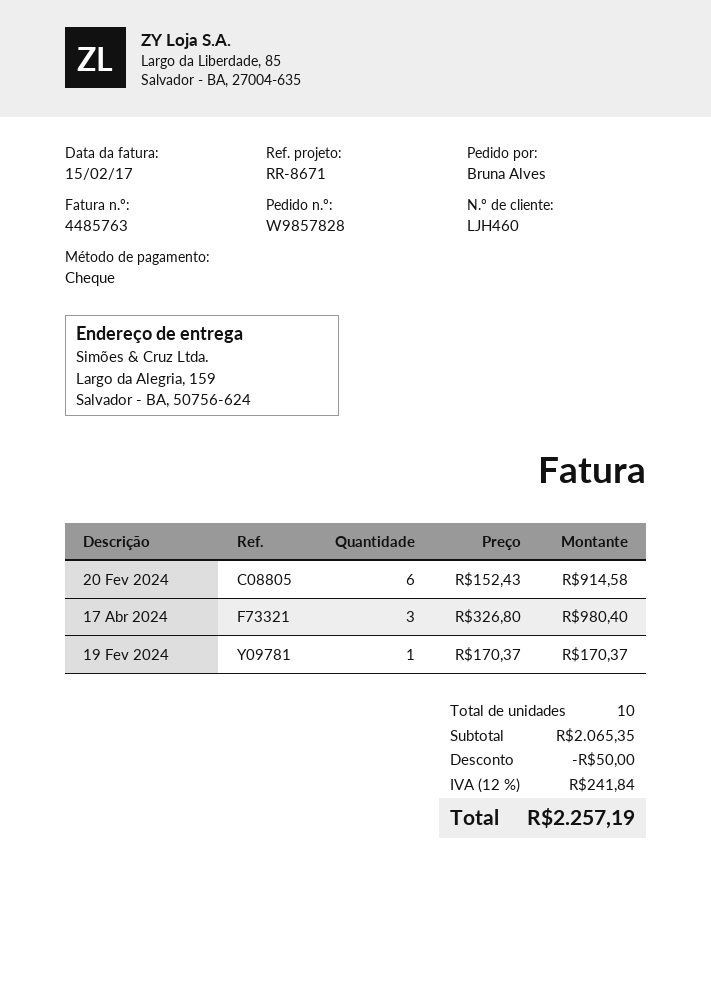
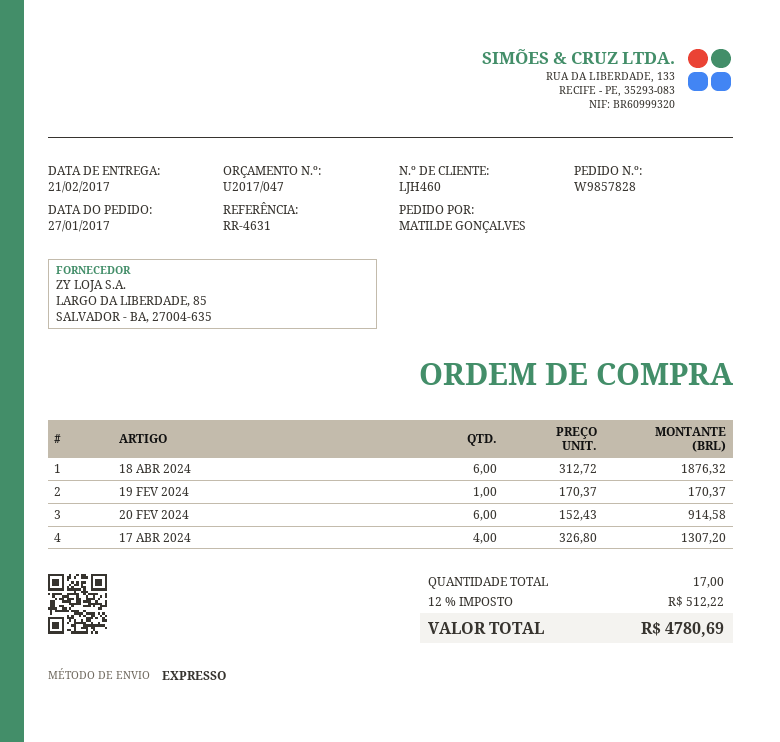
reference: RR-8671 -> RR-4631
ordered by: Bruna Alves -> MATILDE GONÇALVES
17 Abr 2024: 3 x 326.80 = 980.40 -> 4 x 326.80 = 1307.20
18 ABR 2024: none -> 6 x 312.72 = 1876.32
total quantity: 10 -> 17
discount: 50.00 -> none
tax: 12% = 241.84 -> 12% = 512.22
total: 2257.19 -> 4780.69

